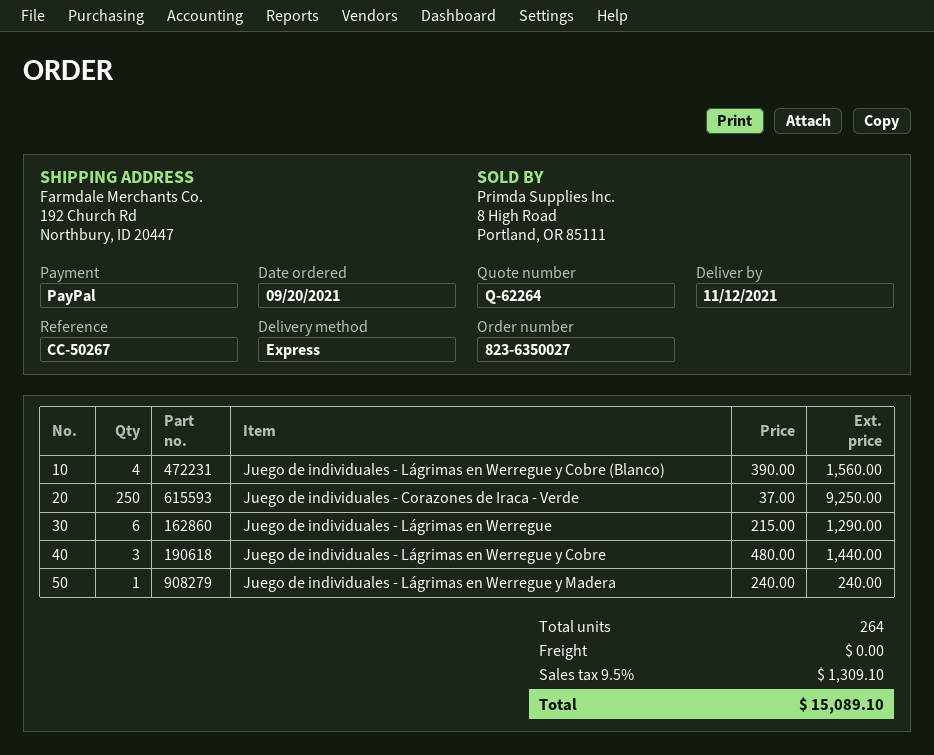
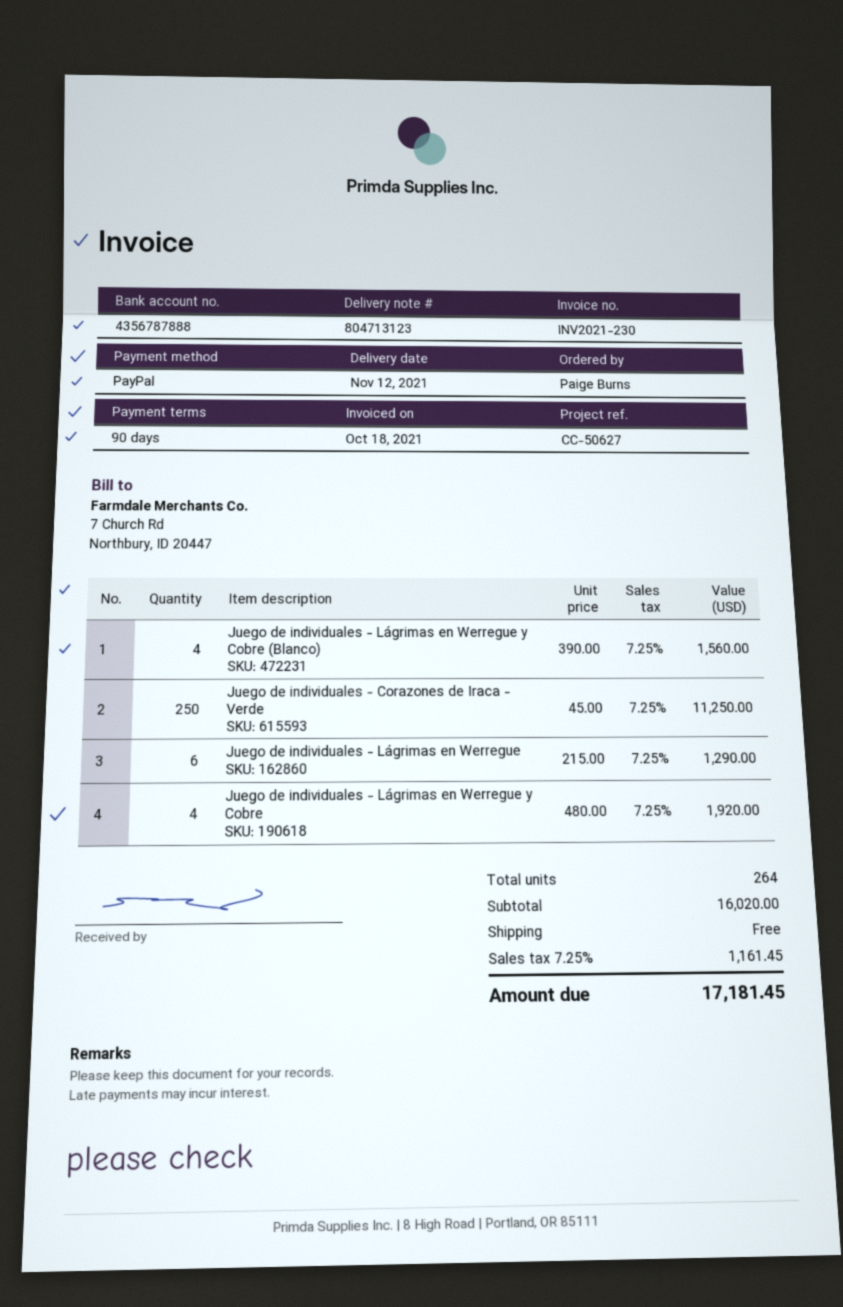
reference: CC-50267 -> CC-50627
Juego de individuales - Corazones de Iraca - Verde: 250 x 37.00 = 9250.00 -> 250 x 45.00 = 11250.00
Juego de individuales - Lágrimas en Werregue y Cobre: 3 x 480.00 = 1440.00 -> 4 x 480.00 = 1920.00
Juego de individuales - Lágrimas en Werregue y Madera: 1 x 240.00 = 240.00 -> none
tax: 9.5% = 1309.10 -> 7.25% = 1161.45
total: 15089.10 -> 17181.45

